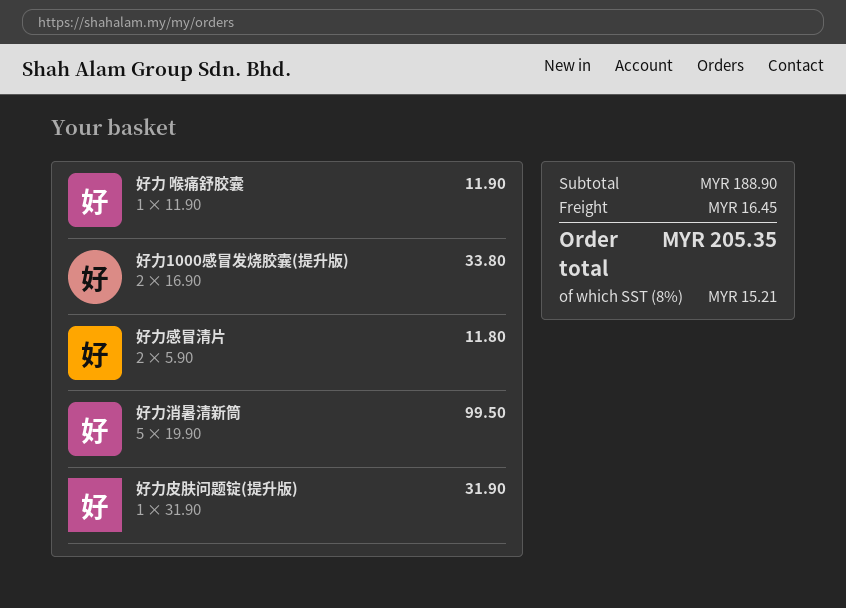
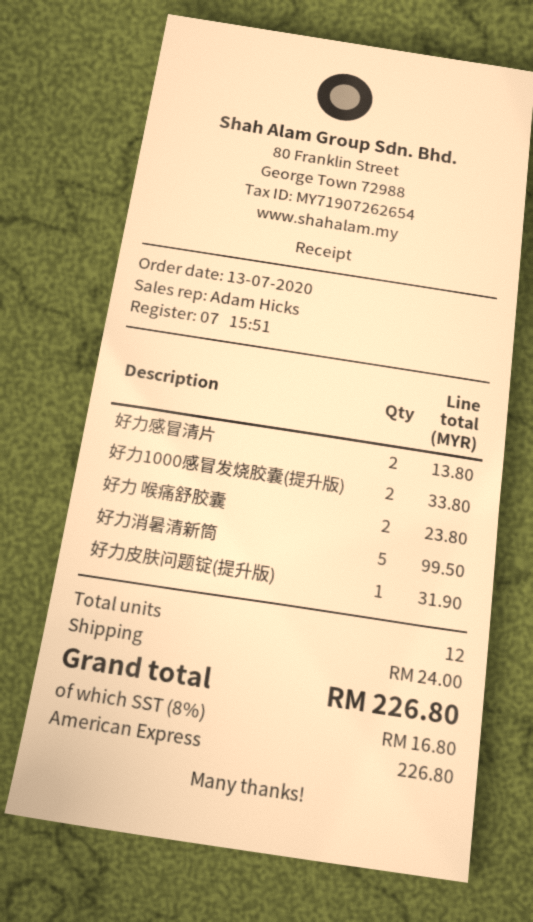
好力 喉痛舒胶囊: 1 for 11.90 -> 2 for 23.80
好力感冒清片: 2 for 11.80 -> 2 for 13.80
shipping: 16.45 -> 24.00
tax: 8% = 15.21 -> 8% = 16.80
total: 205.35 -> 226.80

